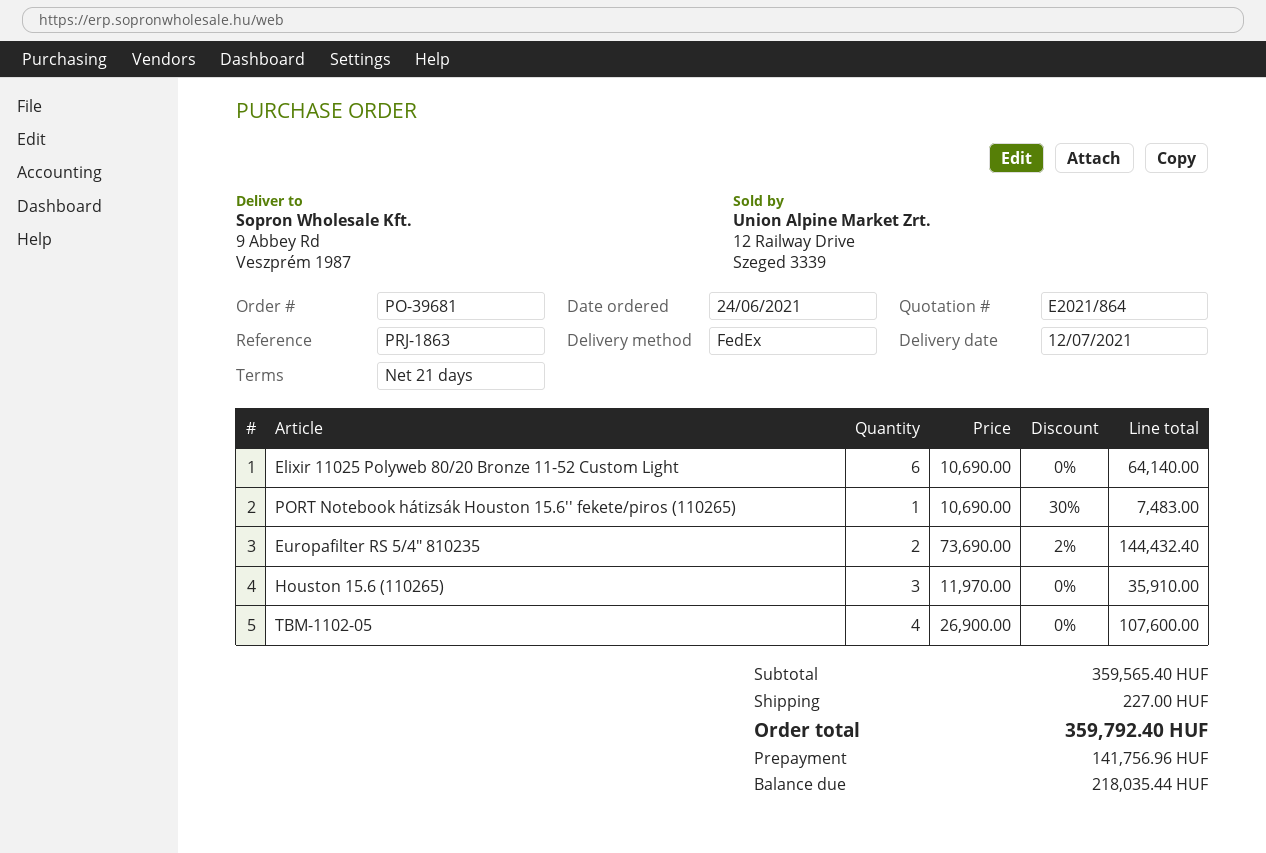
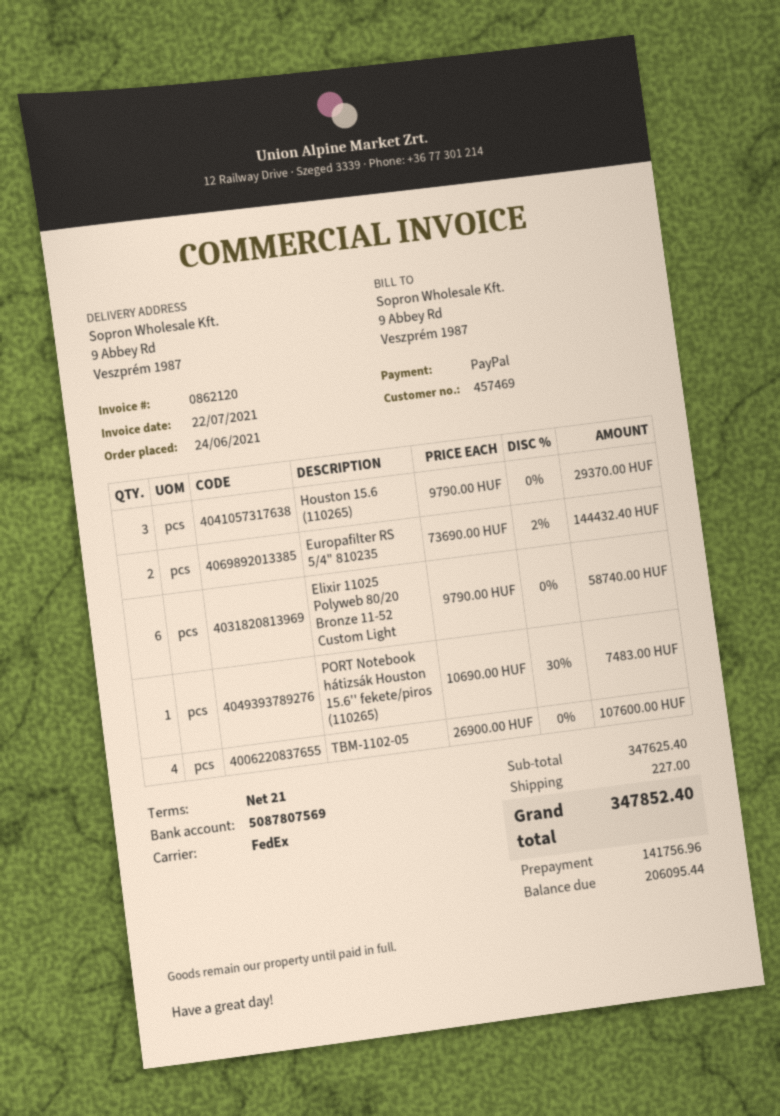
Elixir 11025 Polyweb 80/20 Bronze 11-52 Custom Light: 6 x 10690.00 = 64140.00 -> 6 x 9790.00 = 58740.00
Houston 15.6 (110265): 3 x 11970.00 = 35910.00 -> 3 x 9790.00 = 29370.00
subtotal: 359565.40 -> 347625.40
total: 359792.40 -> 347852.40
balance: 218035.44 -> 206095.44

